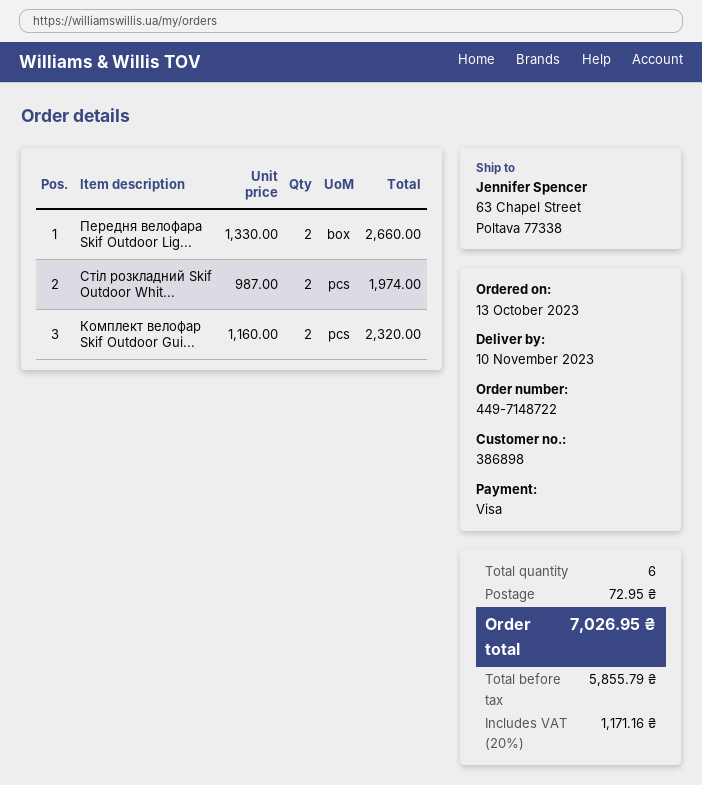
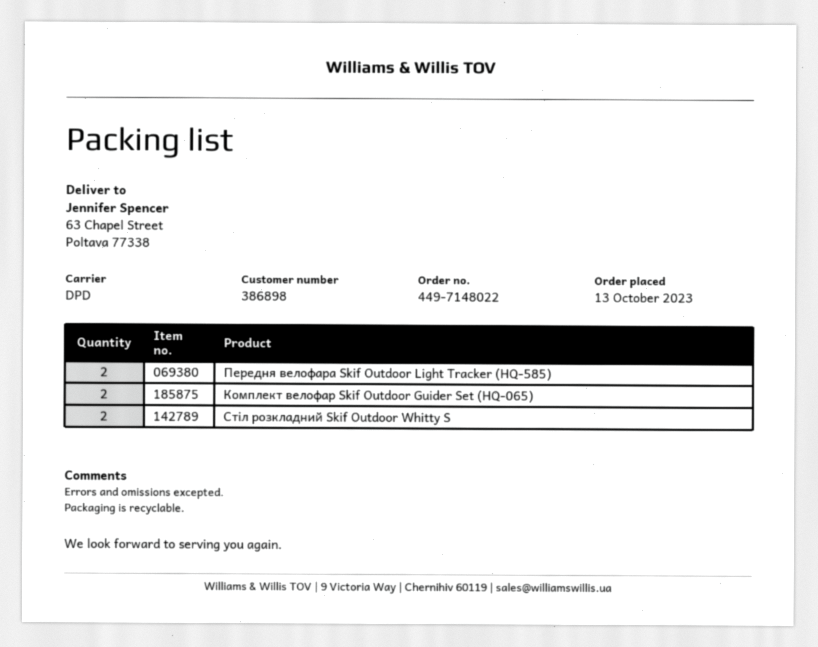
order number: 449-7148722 -> 449-7148022

